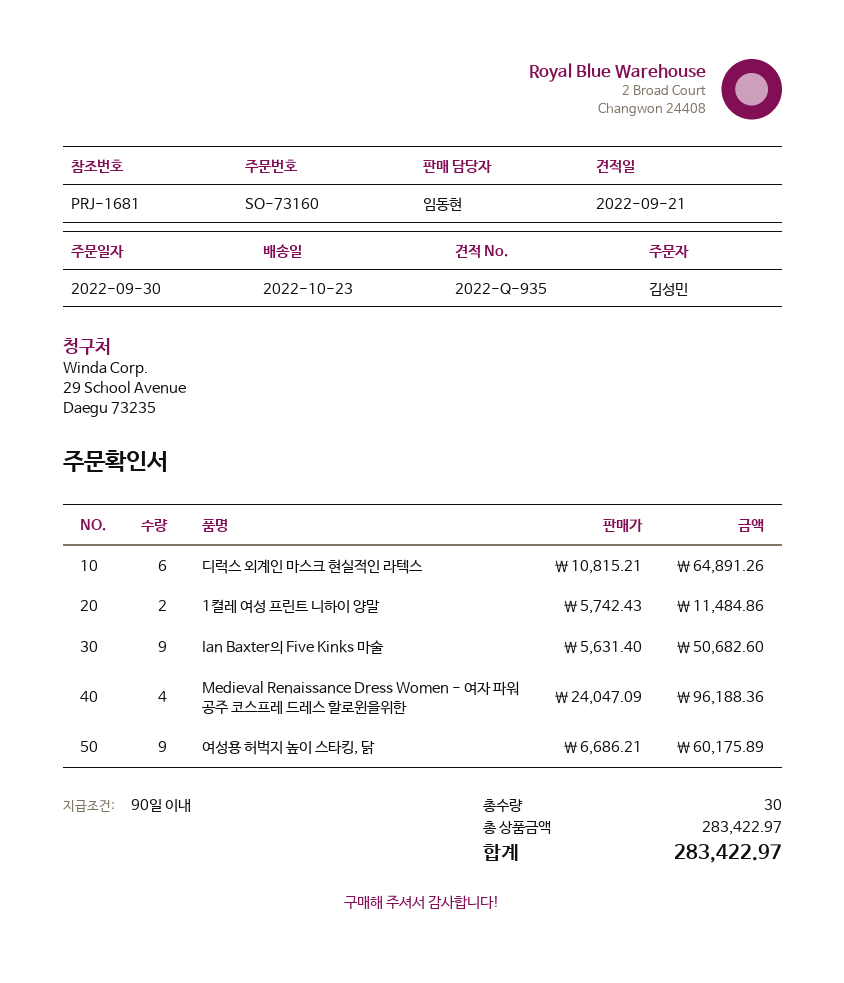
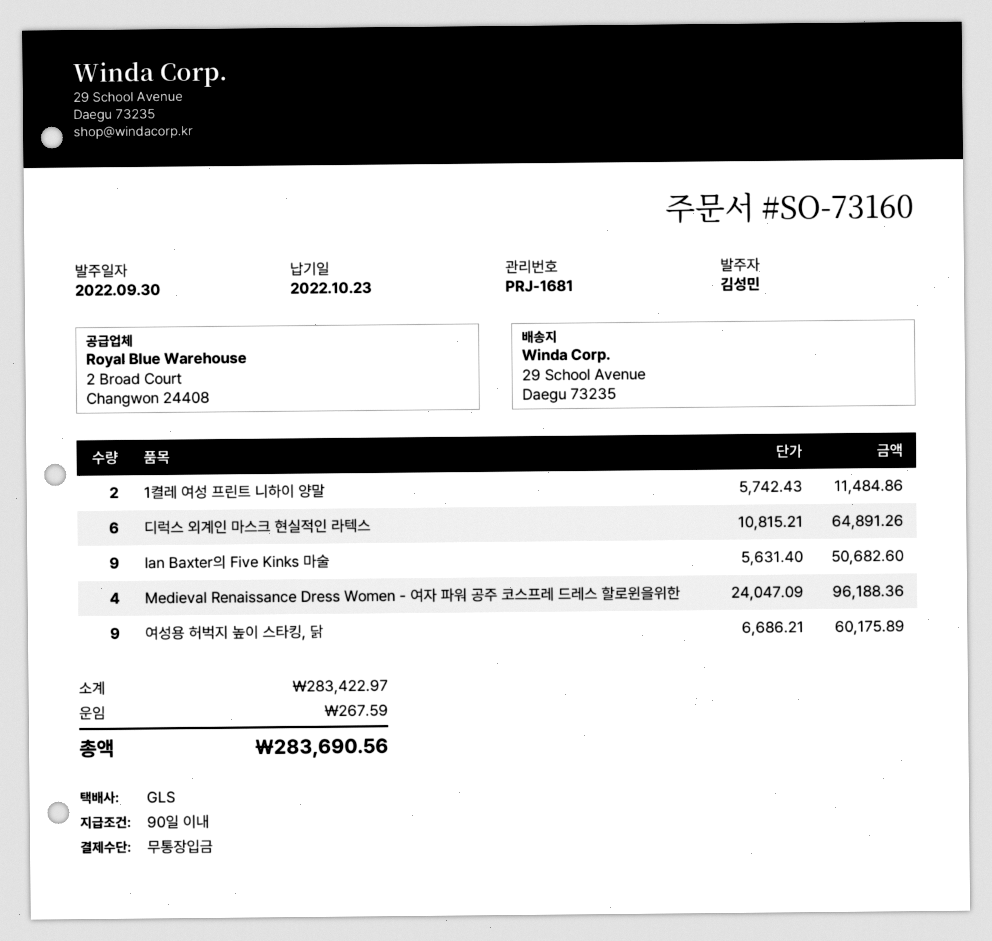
shipping: none -> 267.59
total: 283422.97 -> 283690.56

